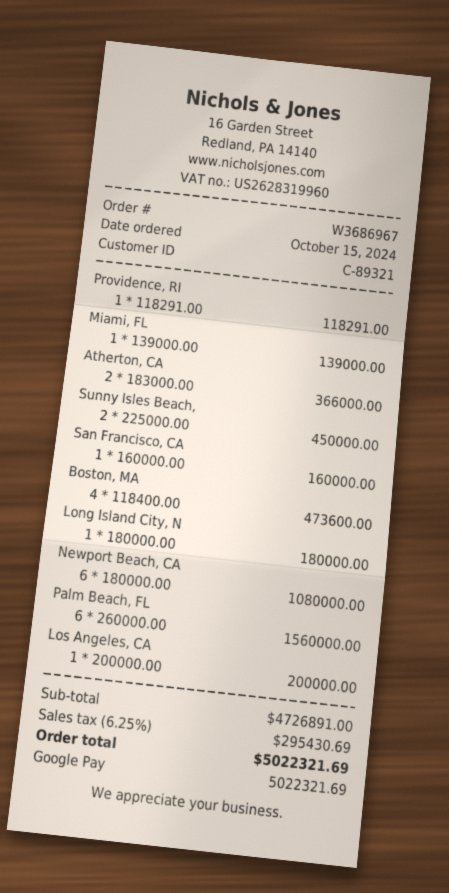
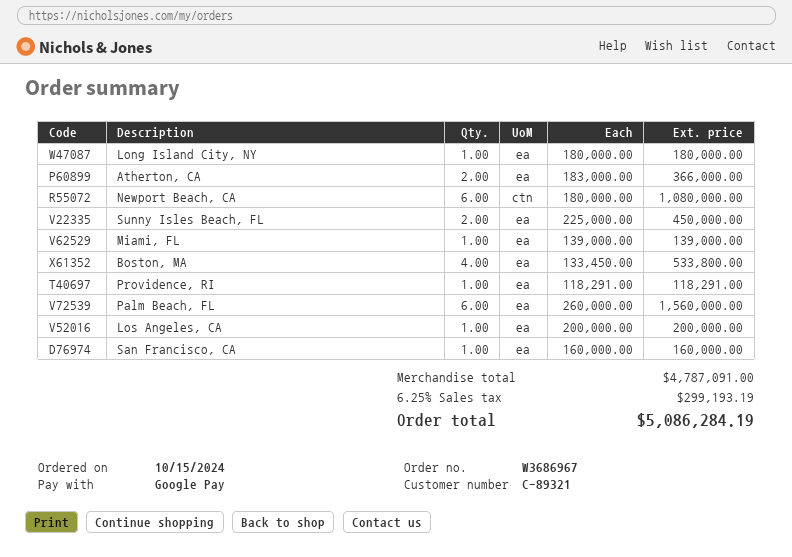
Boston, MA: 4 x 118400.00 = 473600.00 -> 4 x 133450.00 = 533800.00
subtotal: 4726891.00 -> 4787091.00
tax: 6.25% = 295430.69 -> 6.25% = 299193.19
total: 5022321.69 -> 5086284.19

